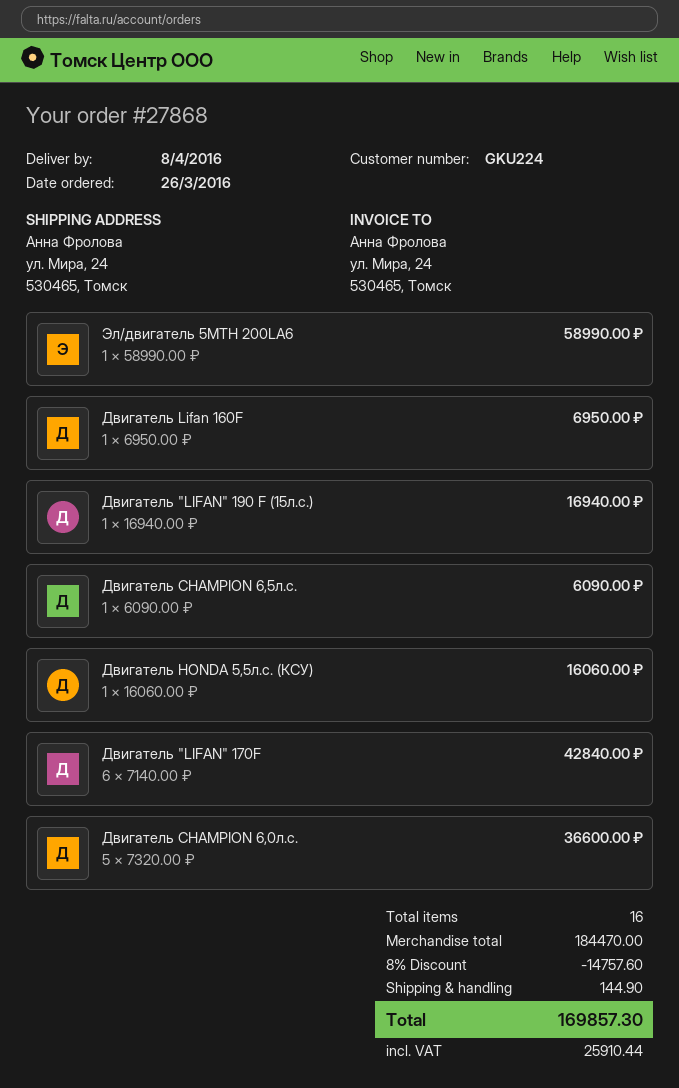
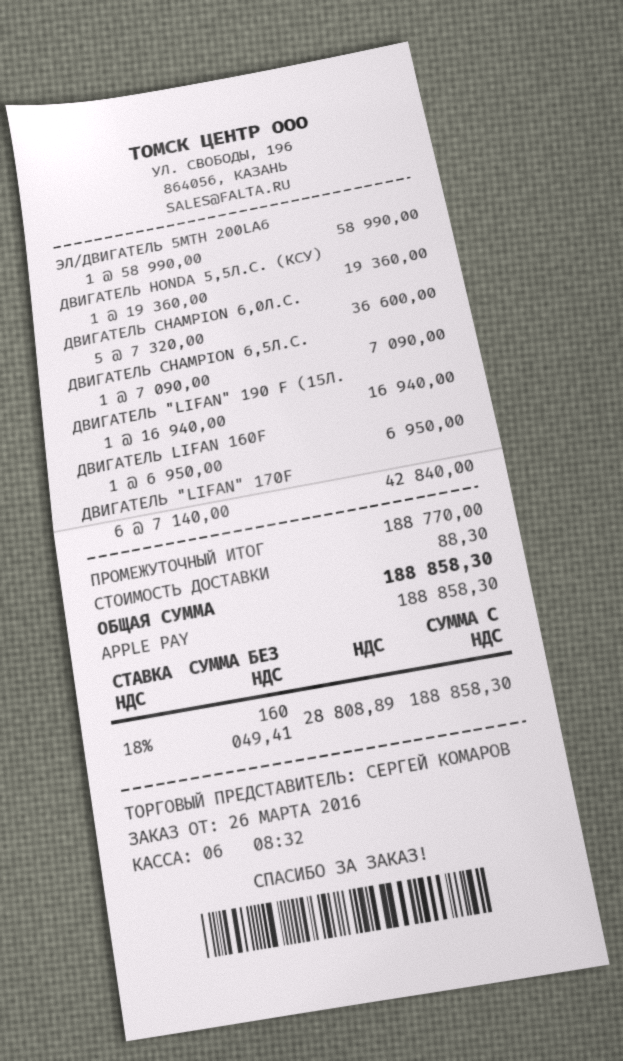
Двигатель CHAMPION 6,5л.с.: 1 x 6090.00 = 6090.00 -> 1 x 7090.00 = 7090.00
Двигатель HONDA 5,5л.с. (КСУ): 1 x 16060.00 = 16060.00 -> 1 x 19360.00 = 19360.00
subtotal: 184470.00 -> 188770.00
discount: 8% = 14757.60 -> none
shipping: 144.90 -> 88.30
tax: 25910.44 -> 28808.89
total: 169857.30 -> 188858.30

